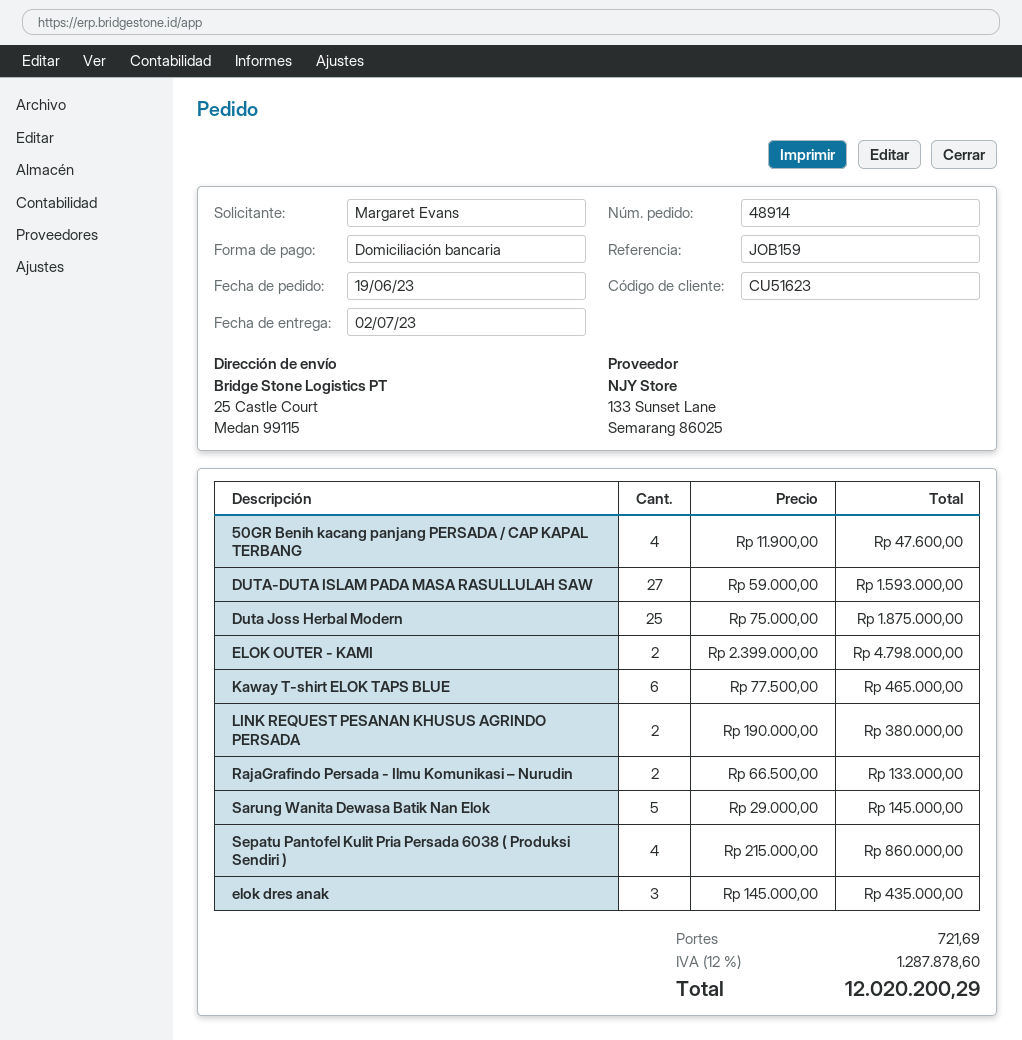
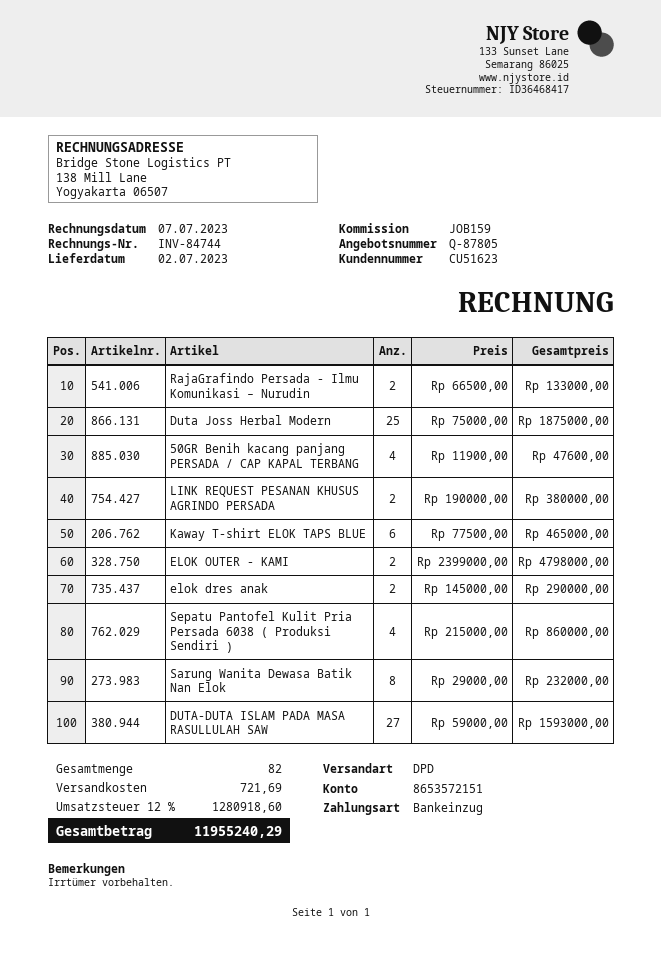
Sarung Wanita Dewasa Batik Nan Elok: 5 x 29000.00 = 145000.00 -> 8 x 29000.00 = 232000.00
elok dres anak: 3 x 145000.00 = 435000.00 -> 2 x 145000.00 = 290000.00
tax: 12% = 1287878.60 -> 12% = 1280918.60
total: 12020200.29 -> 11955240.29

